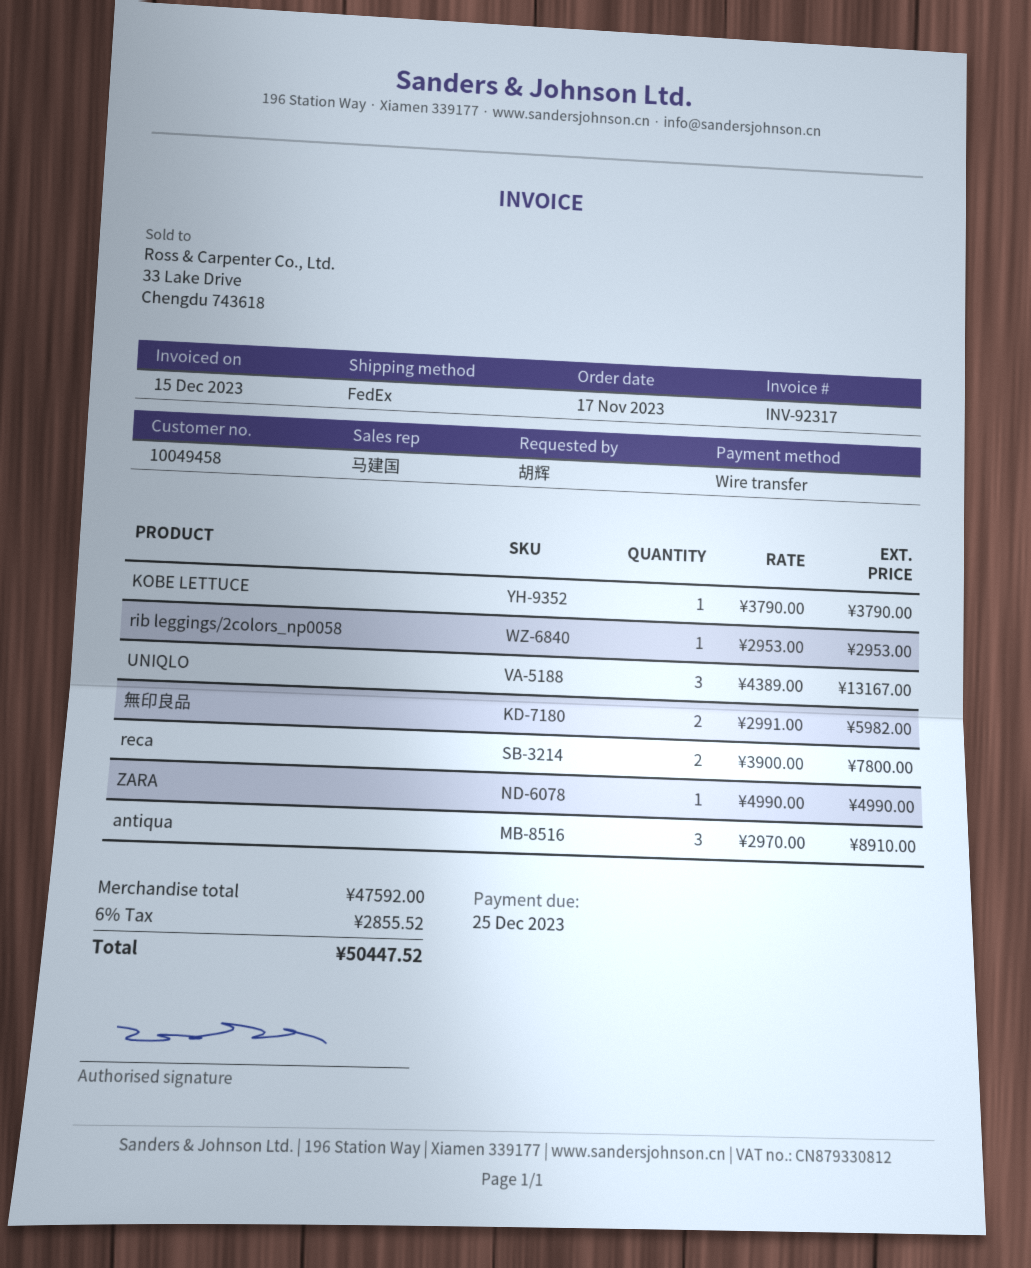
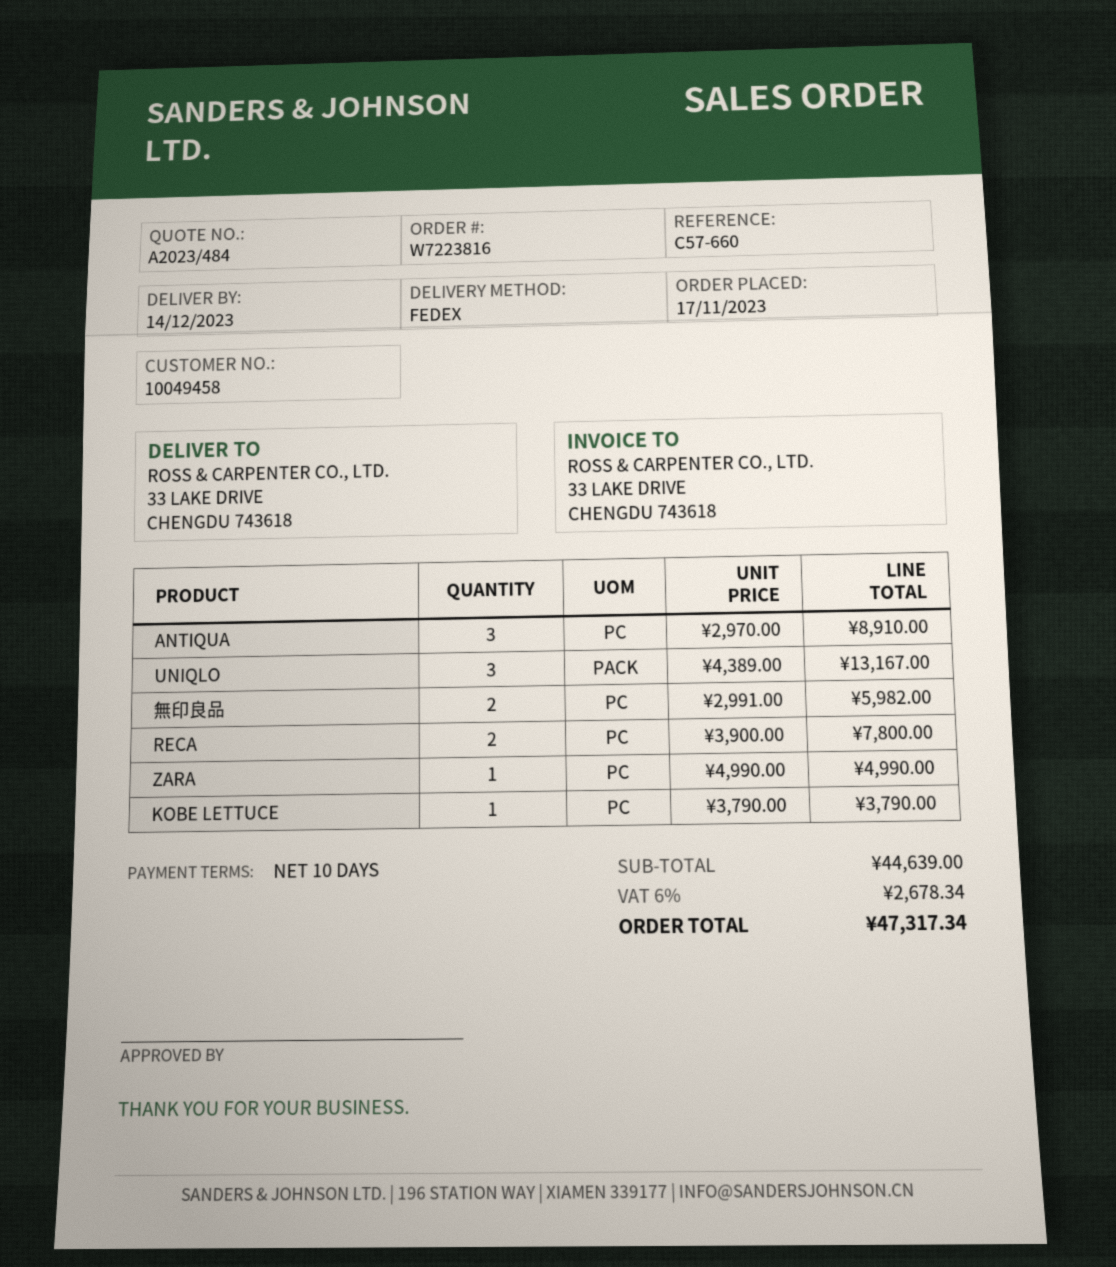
rib leggings/2colors_np0058: 1 x 2953.00 = 2953.00 -> none
subtotal: 47592.00 -> 44639.00
tax: 6% = 2855.52 -> 6% = 2678.34
total: 50447.52 -> 47317.34

